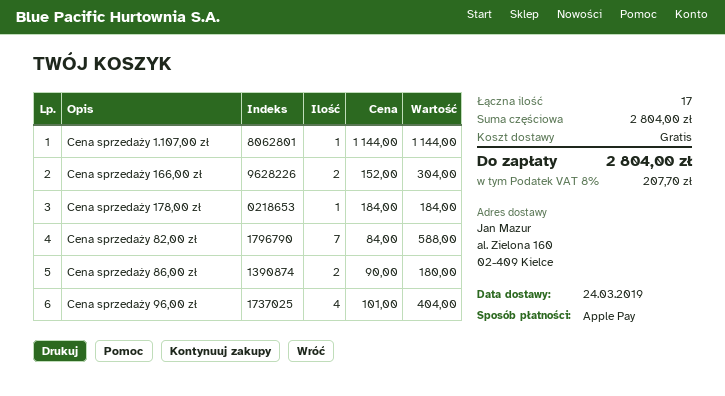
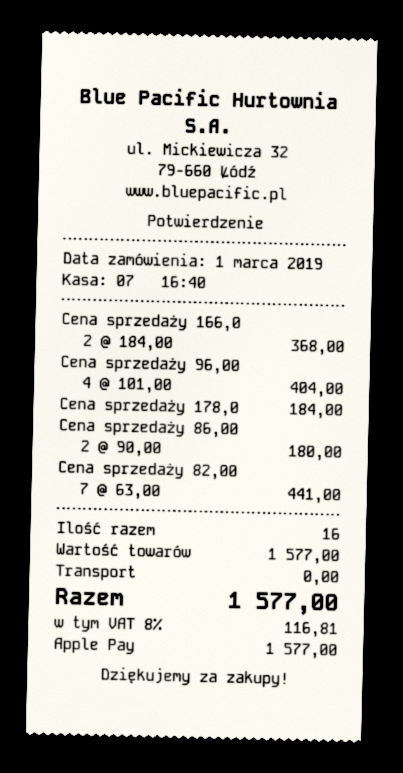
Cena sprzedaży 1.107,00 zł: 1 x 1144.00 = 1144.00 -> none
Cena sprzedaży 166,00 zł: 2 x 152.00 = 304.00 -> 2 x 184.00 = 368.00
Cena sprzedaży 82,00 zł: 7 x 84.00 = 588.00 -> 7 x 63.00 = 441.00
total quantity: 17 -> 16
subtotal: 2804.00 -> 1577.00
tax: 8% = 207.70 -> 8% = 116.81
total: 2804.00 -> 1577.00

